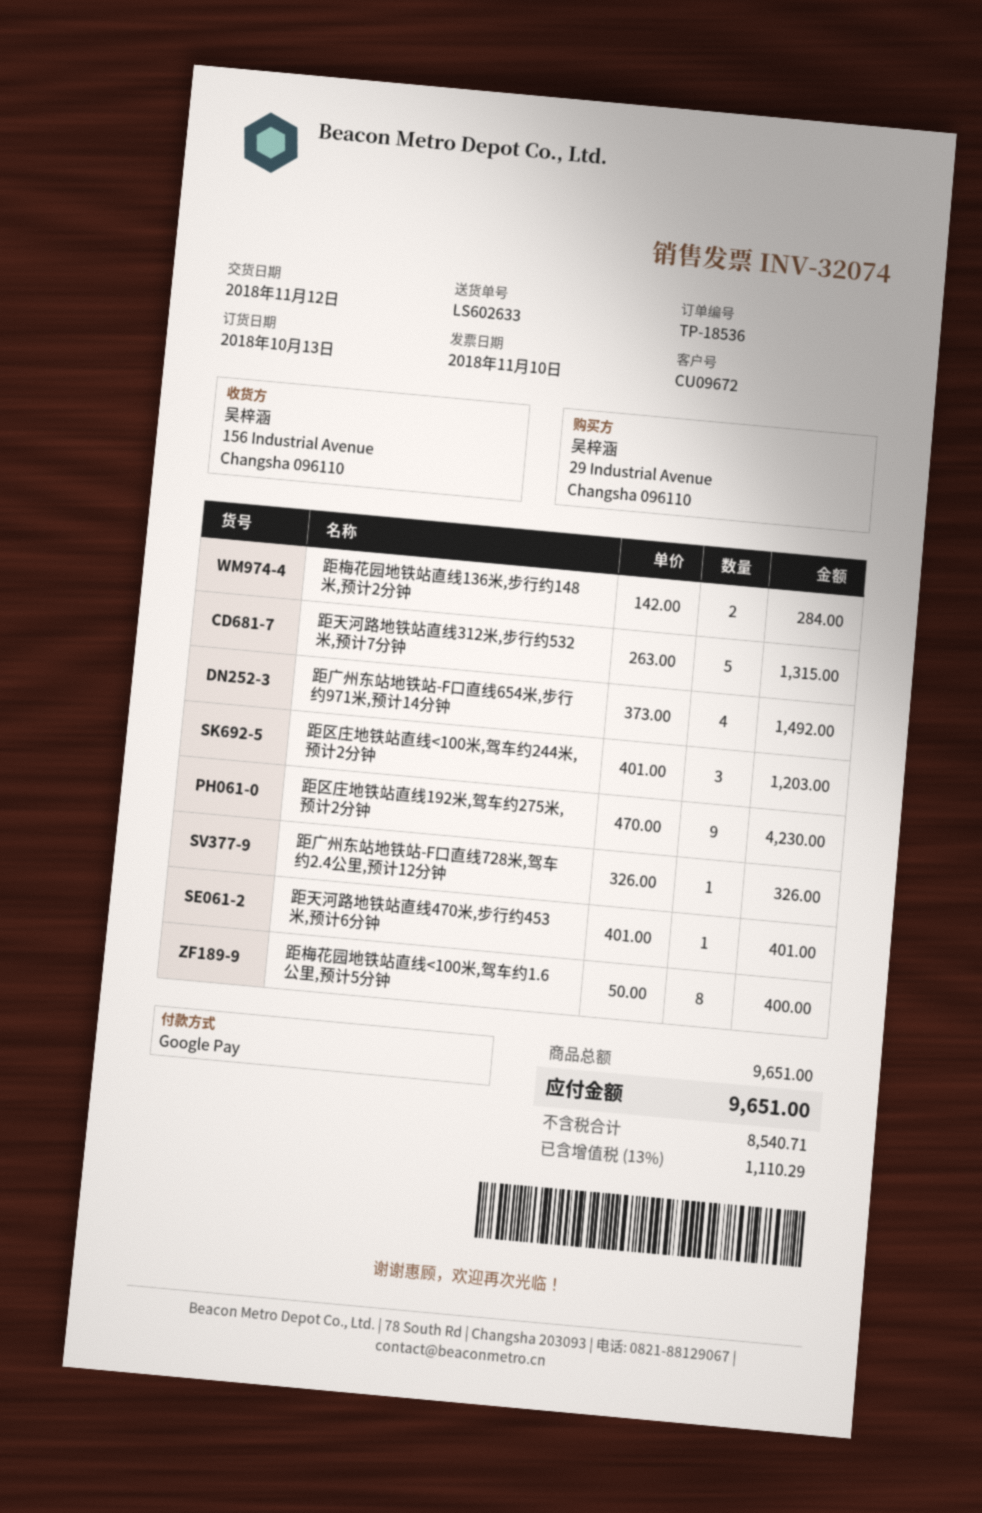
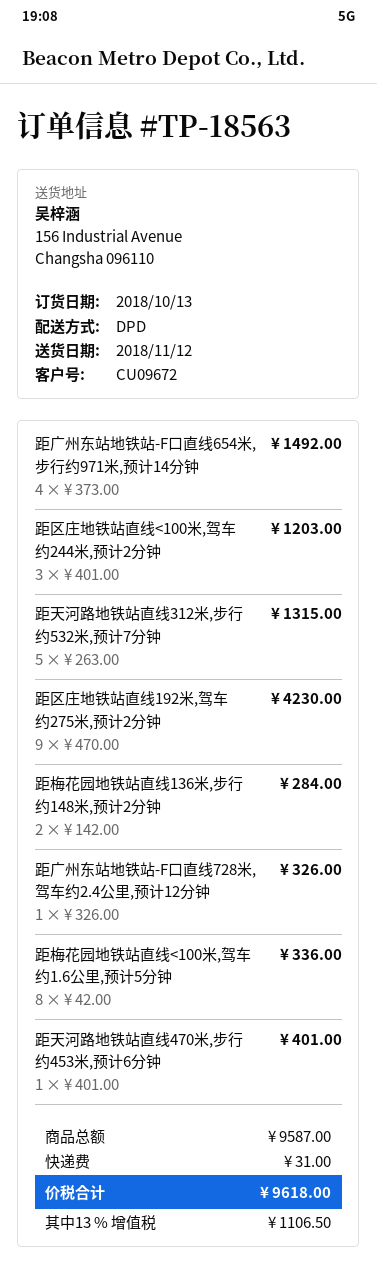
order number: TP-18536 -> TP-18563
距梅花园地铁站直线<100米,驾车约1.6公里,预计5分钟: 8 x 50.00 = 400.00 -> 8 x 42.00 = 336.00
subtotal: 9651.00 -> 9587.00
shipping: none -> 31.00
tax: 13% = 1110.29 -> 13% = 1106.50
total: 9651.00 -> 9618.00

